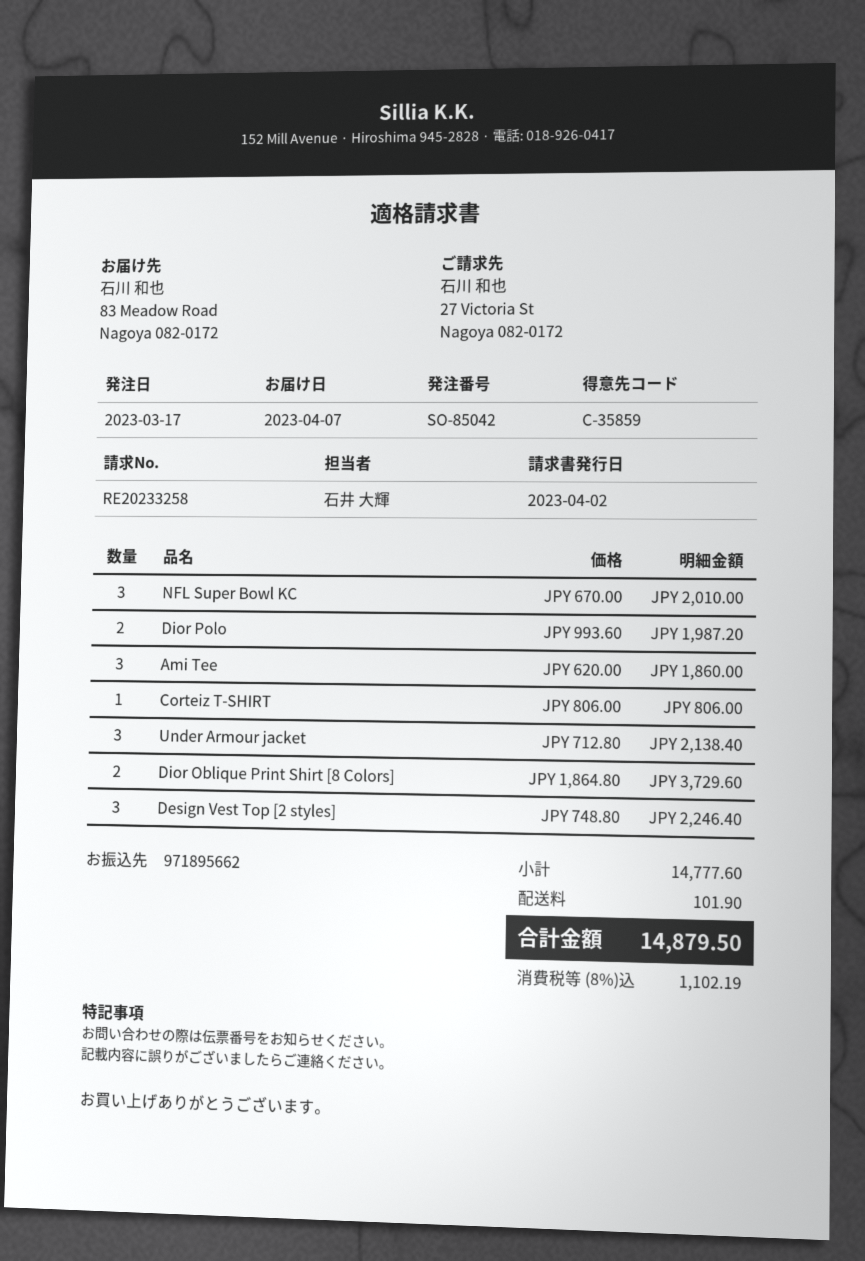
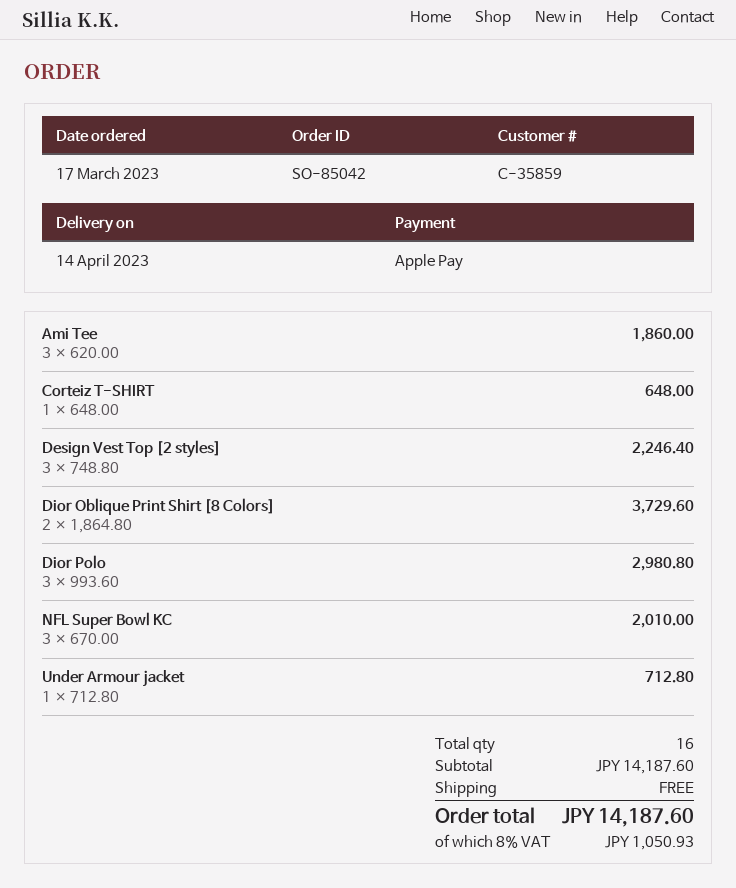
delivery date: 2023-04-07 -> 2023-04-14
Dior Polo: 2 x 993.60 = 1987.20 -> 3 x 993.60 = 2980.80
Corteiz T-SHIRT: 1 x 806.00 = 806.00 -> 1 x 648.00 = 648.00
Under Armour jacket: 3 x 712.80 = 2138.40 -> 1 x 712.80 = 712.80
subtotal: 14777.60 -> 14187.60
shipping: 101.90 -> 0.00
tax: 8% = 1102.19 -> 8% = 1050.93
total: 14879.50 -> 14187.60

